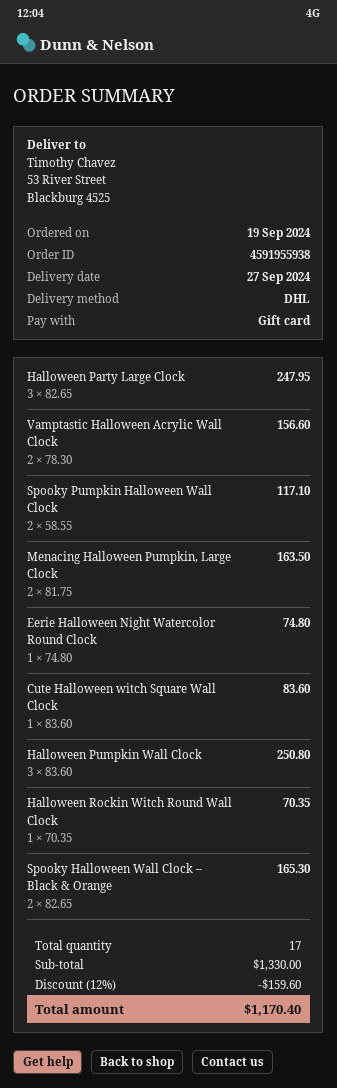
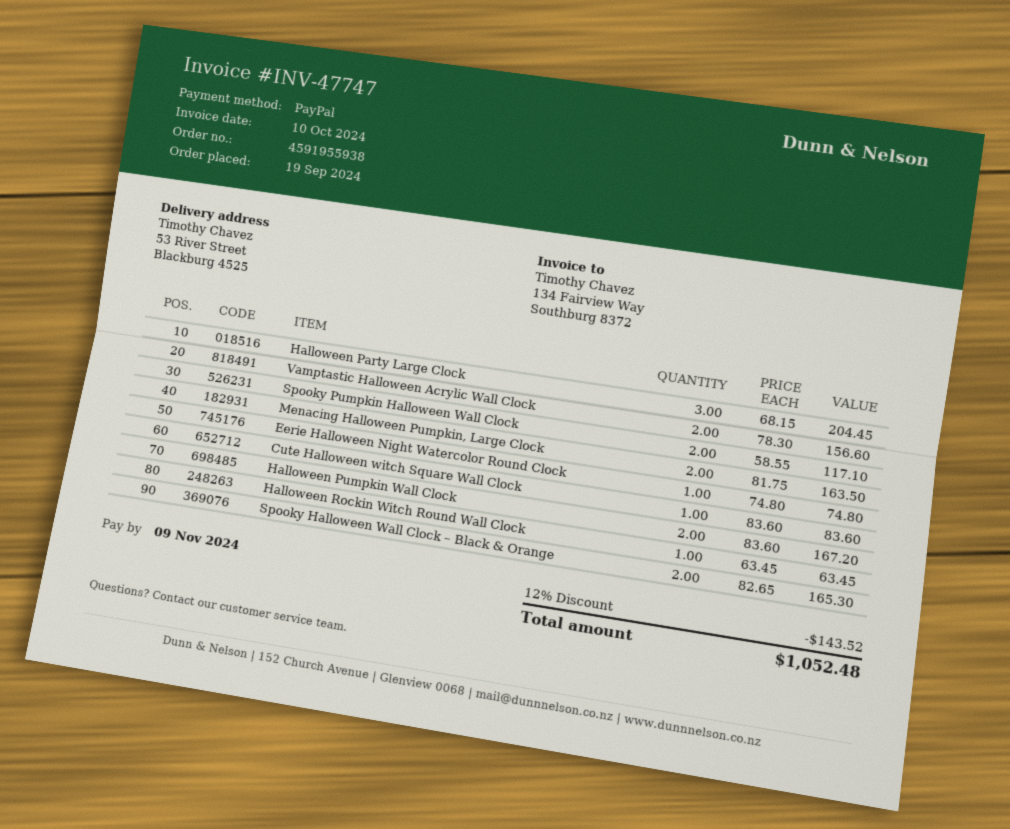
payment method: gift card -> PayPal
Halloween Party Large Clock: 3 x 82.65 = 247.95 -> 3 x 68.15 = 204.45
Halloween Pumpkin Wall Clock: 3 x 83.60 = 250.80 -> 2 x 83.60 = 167.20
Halloween Rockin Witch Round Wall Clock: 1 x 70.35 = 70.35 -> 1 x 63.45 = 63.45
discount: 12% = 159.60 -> 12% = 143.52
total: 1170.40 -> 1052.48

